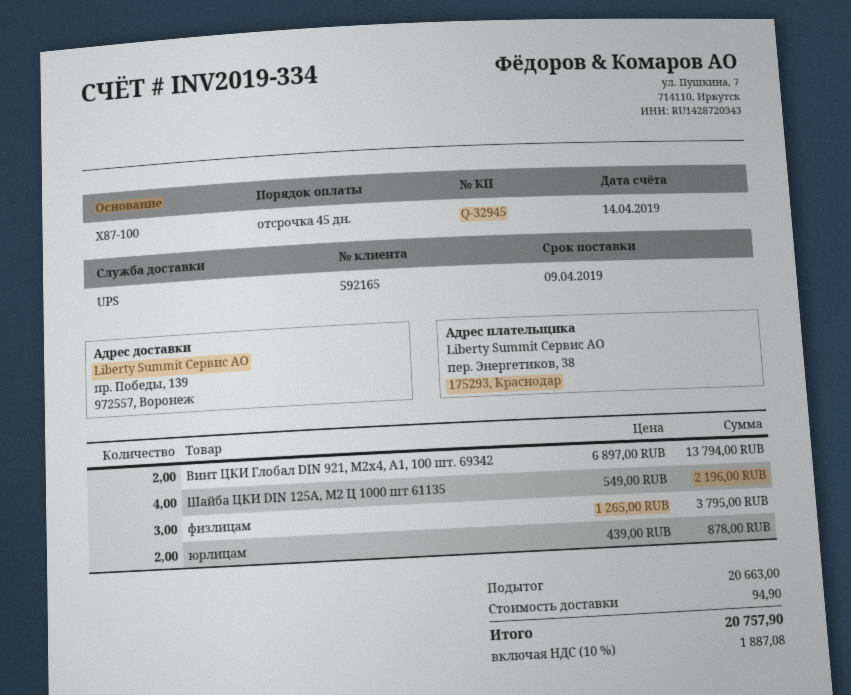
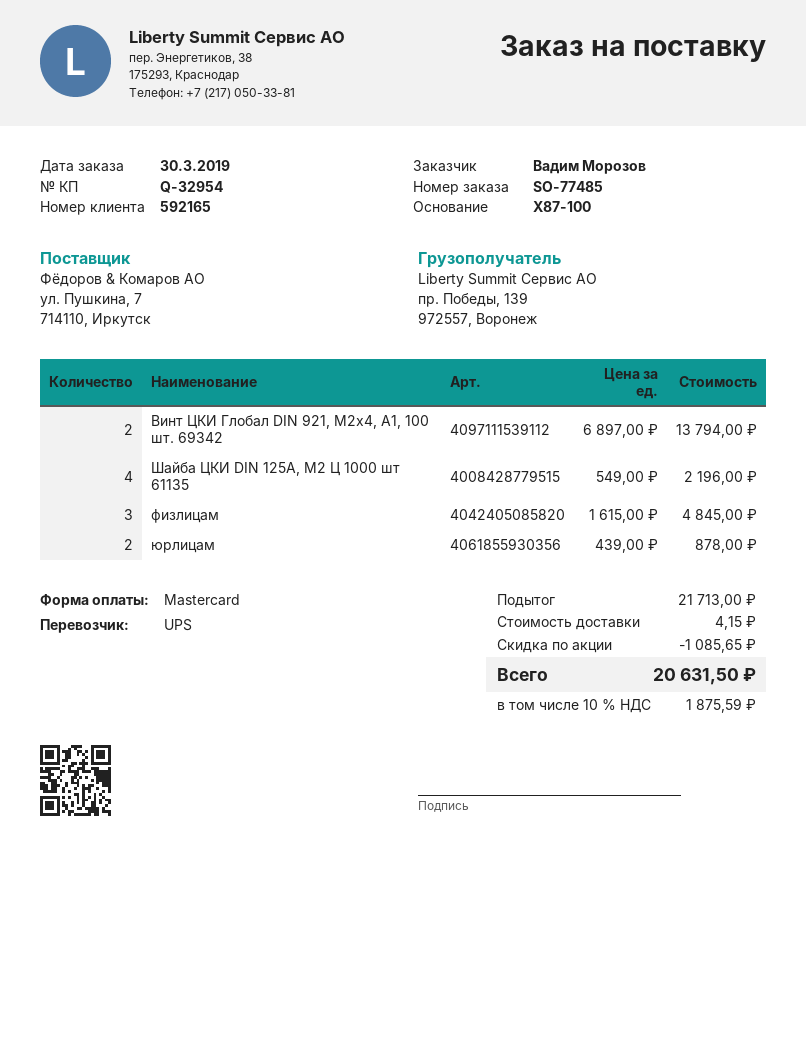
quote number: Q-32945 -> Q-32954
физлицам: 3 x 1265.00 = 3795.00 -> 3 x 1615.00 = 4845.00
subtotal: 20663.00 -> 21713.00
discount: none -> 1085.65
shipping: 94.90 -> 4.15
tax: 10% = 1887.08 -> 10% = 1875.59
total: 20757.90 -> 20631.50

